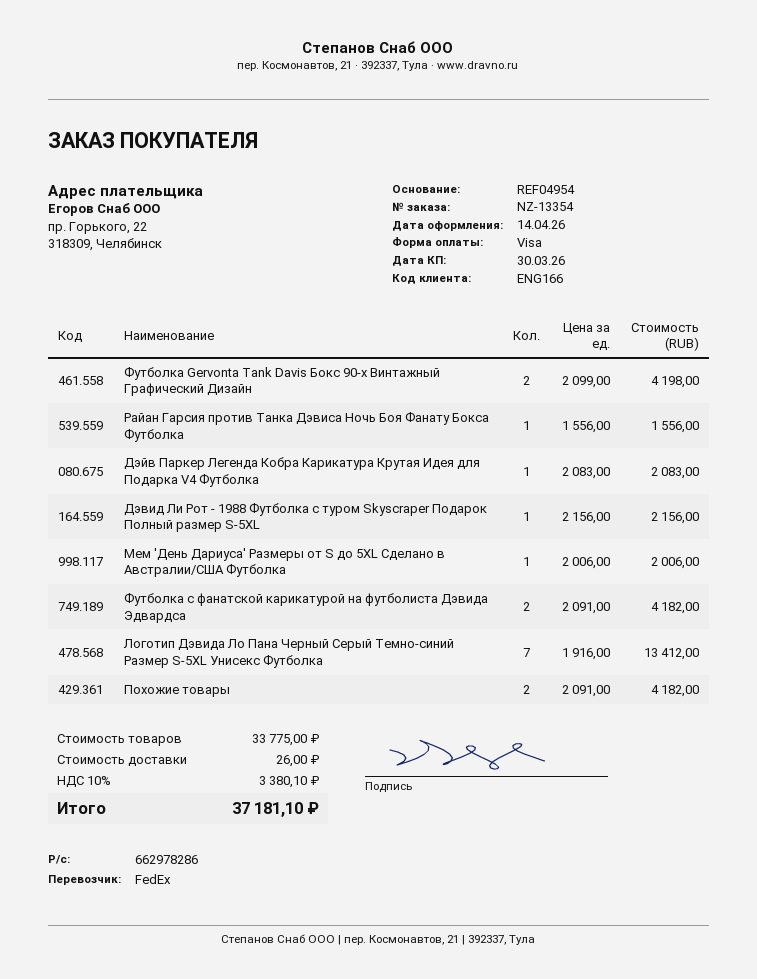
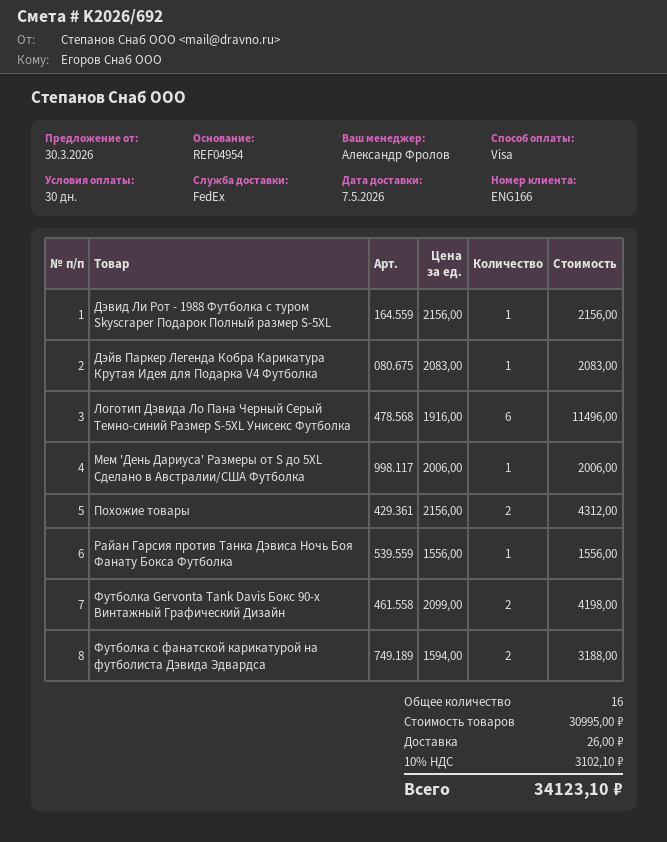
Футболка с фанатской карикатурой на футболиста Дэвида Эдвардса: 2 x 2091.00 = 4182.00 -> 2 x 1594.00 = 3188.00
Логотип Дэвида Ло Пана Черный Серый Темно-синий Размер S-5XL Унисекс Футболка: 7 x 1916.00 = 13412.00 -> 6 x 1916.00 = 11496.00
Похожие товары: 2 x 2091.00 = 4182.00 -> 2 x 2156.00 = 4312.00
subtotal: 33775.00 -> 30995.00
tax: 10% = 3380.10 -> 10% = 3102.10
total: 37181.10 -> 34123.10

